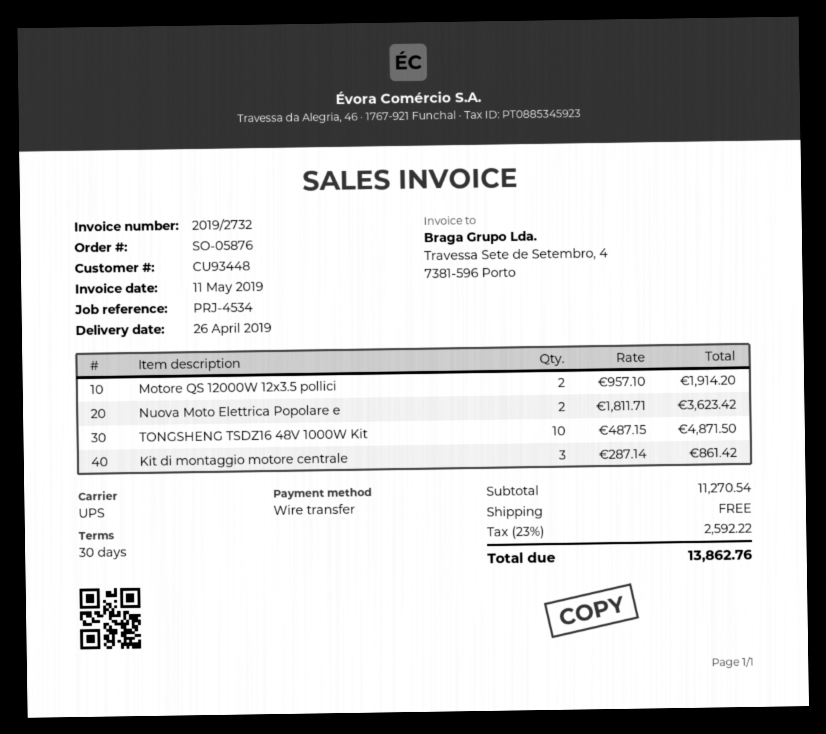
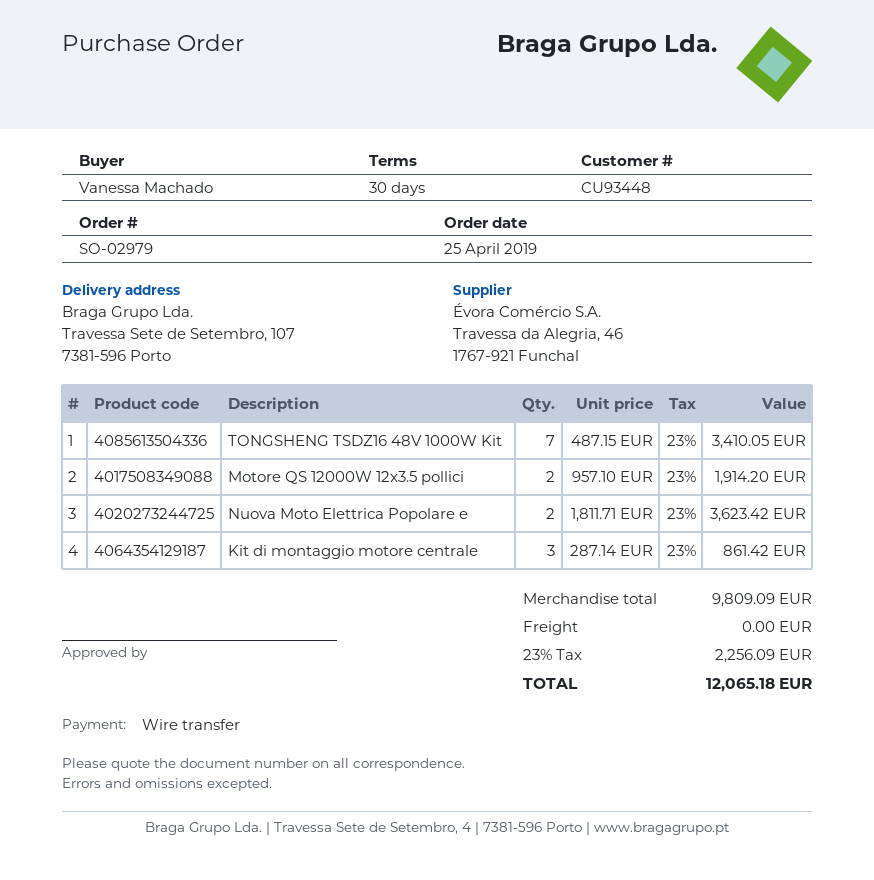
order number: SO-05876 -> SO-02979
TONGSHENG TSDZ16 48V 1000W Kit: 10 x 487.15 = 4871.50 -> 7 x 487.15 = 3410.05
subtotal: 11270.54 -> 9809.09
tax: 23% = 2592.22 -> 23% = 2256.09
total: 13862.76 -> 12065.18

